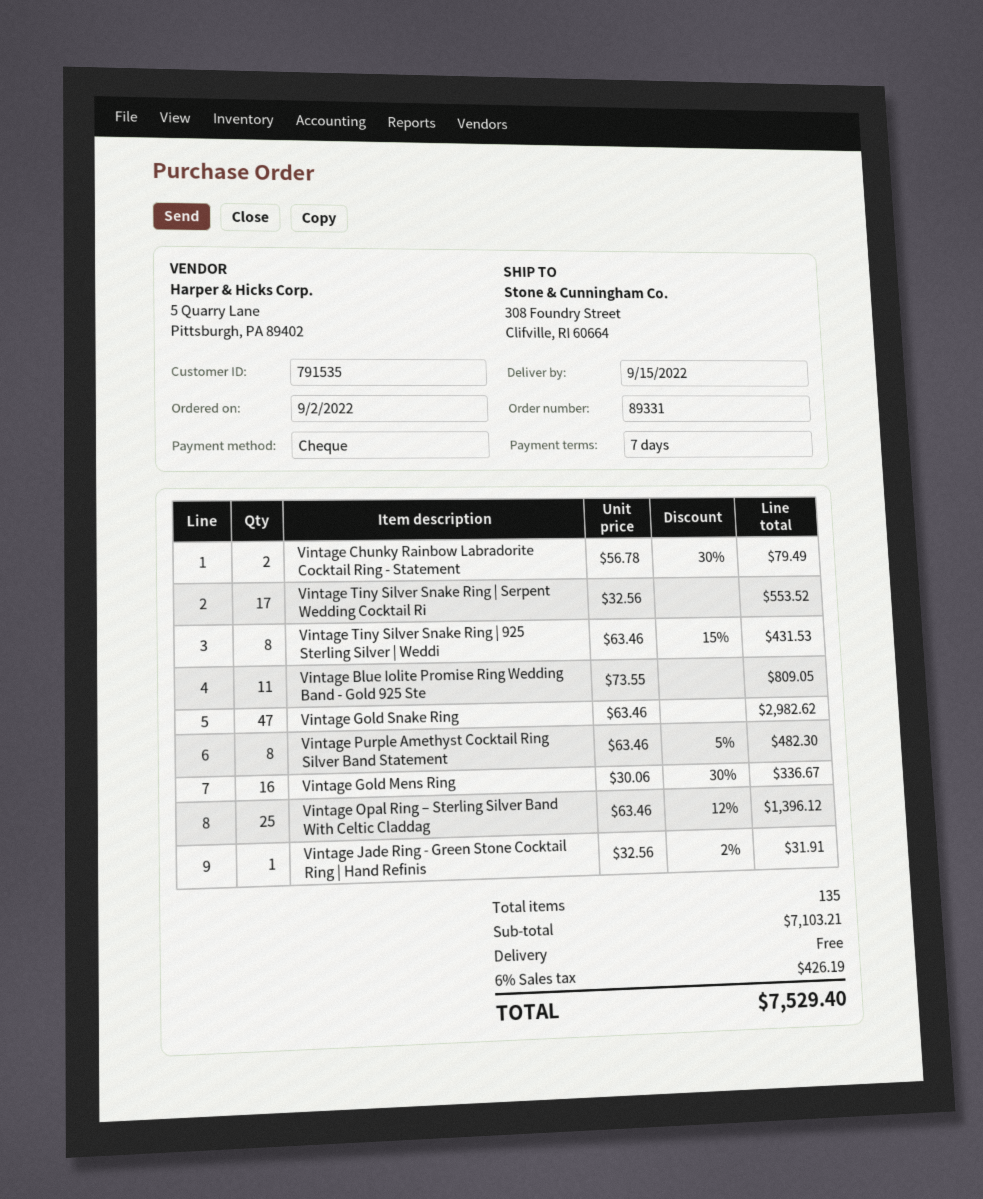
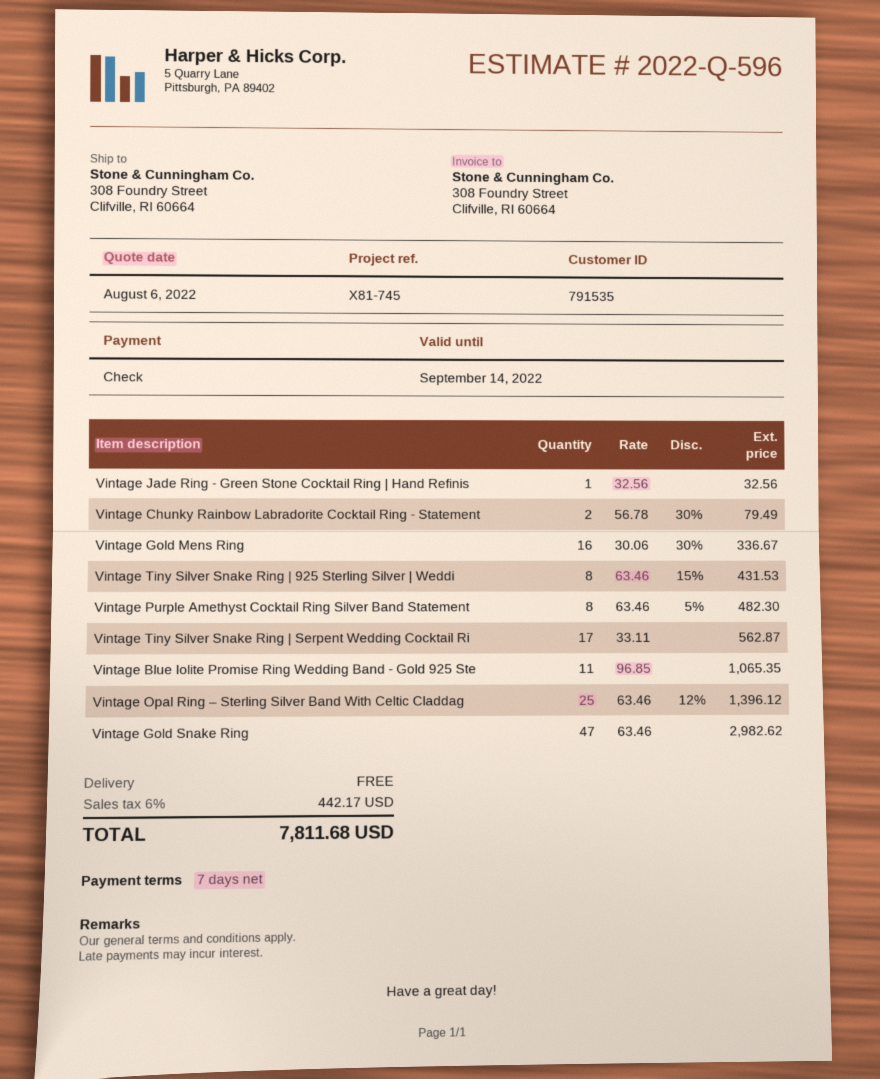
Vintage Tiny Silver Snake Ring | Serpent Wedding Cocktail Ri: 17 x 32.56 = 553.52 -> 17 x 33.11 = 562.87
Vintage Blue Iolite Promise Ring Wedding Band - Gold 925 Ste: 11 x 73.55 = 809.05 -> 11 x 96.85 = 1065.35
Vintage Jade Ring - Green Stone Cocktail Ring | Hand Refinis: 1 x 32.56 - 2% = 31.91 -> 1 x 32.56 = 32.56
tax: 6% = 426.19 -> 6% = 442.17
total: 7529.40 -> 7811.68

